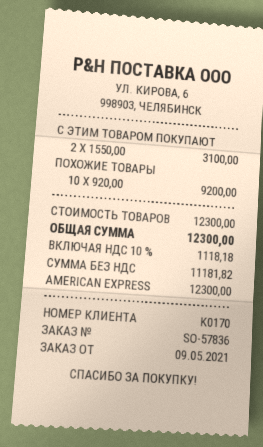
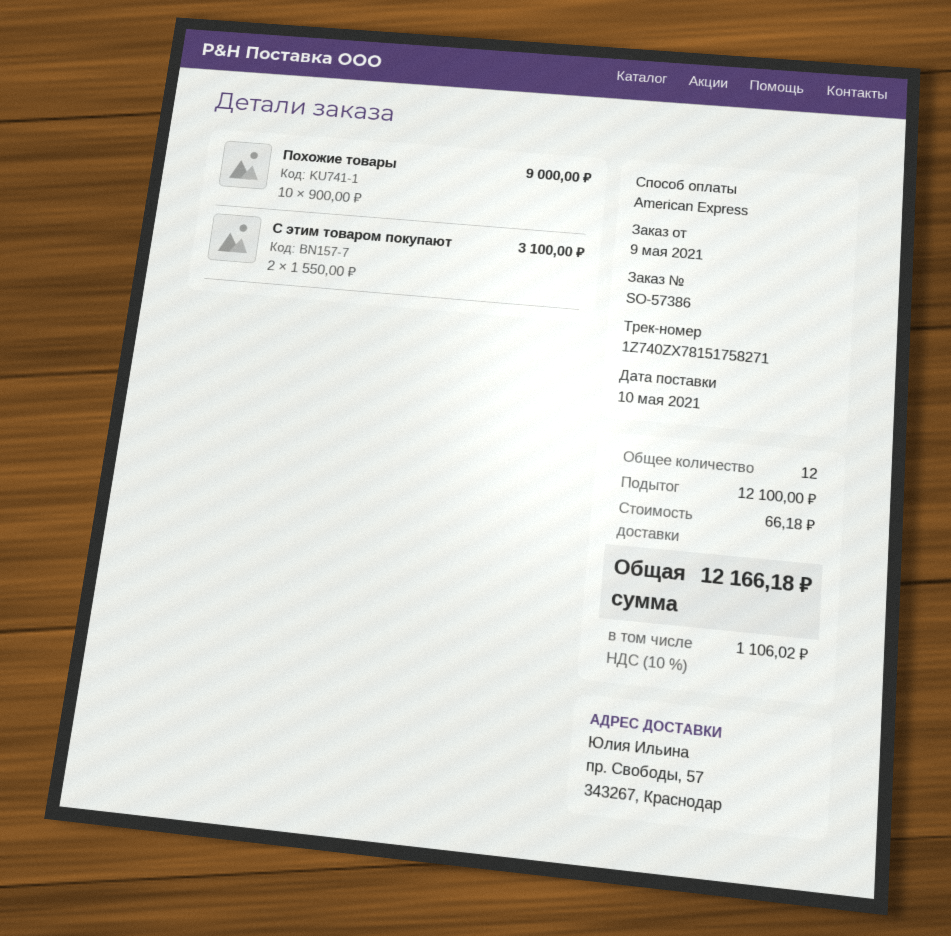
order number: SO-57836 -> SO-57386
ПОХОЖИЕ ТОВАРЫ: 10 x 920.00 = 9200.00 -> 10 x 900.00 = 9000.00
subtotal: 12300.00 -> 12100.00
shipping: none -> 66.18
tax: 10% = 1118.18 -> 10% = 1106.02
total: 12300.00 -> 12166.18

